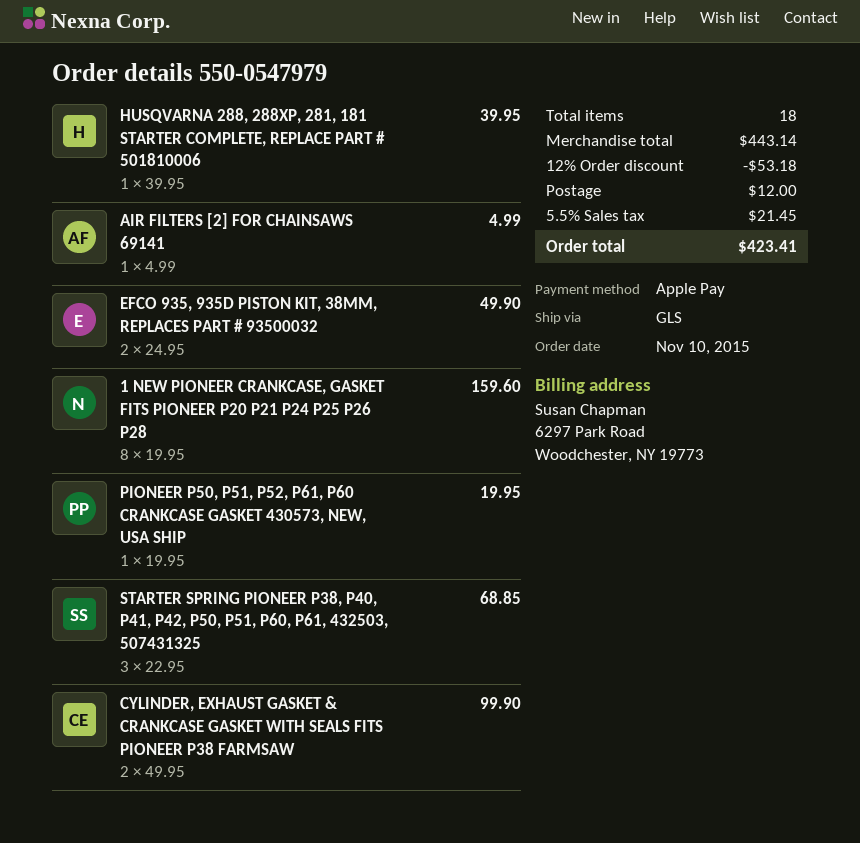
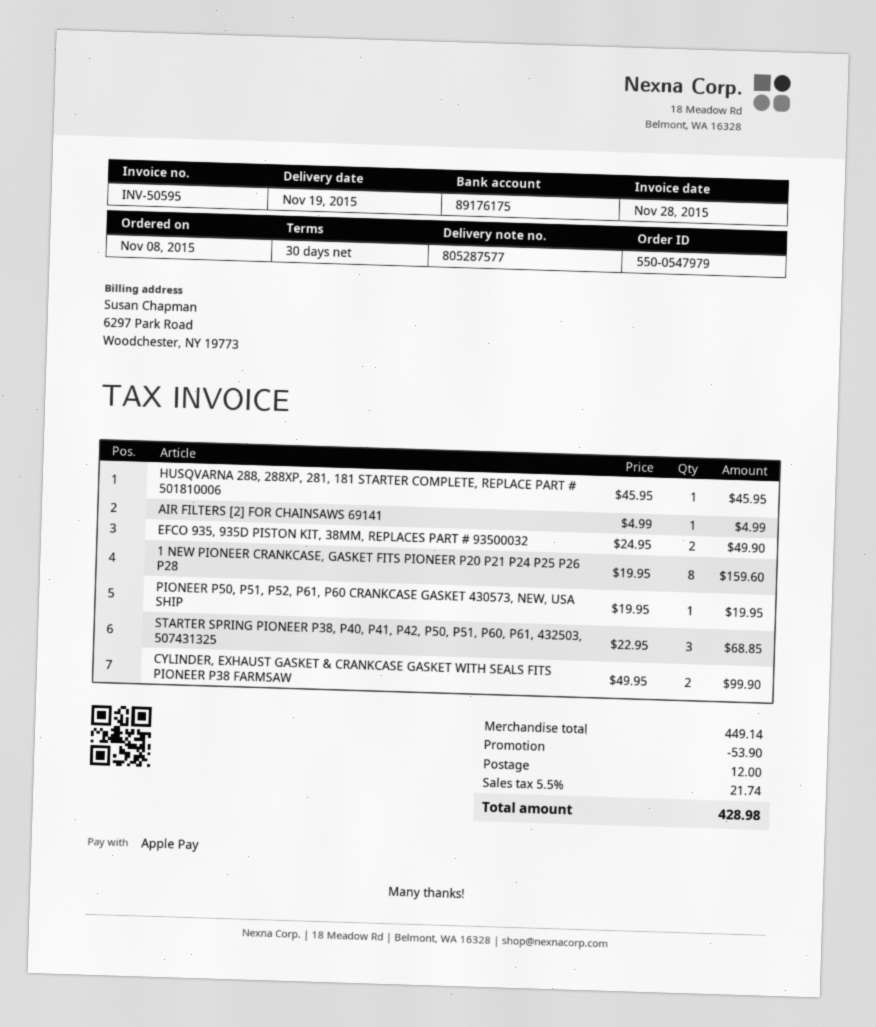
order date: 2015-11-10 -> 2015-11-08
HUSQVARNA 288, 288XP, 281, 181 STARTER COMPLETE, REPLACE PART # 501810006: 1 x 39.95 = 39.95 -> 1 x 45.95 = 45.95
subtotal: 443.14 -> 449.14
discount: 53.18 -> 53.90
tax: 5.5% = 21.45 -> 5.5% = 21.74
total: 423.41 -> 428.98

